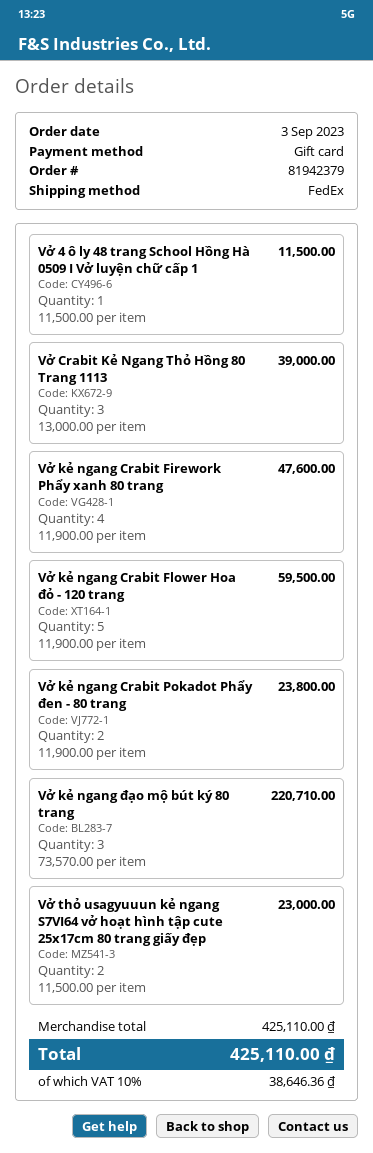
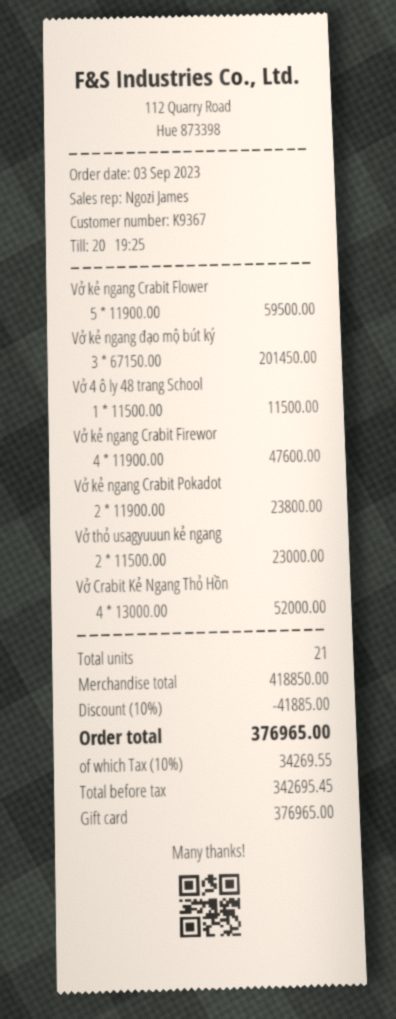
Vở Crabit Kẻ Ngang Thỏ Hồng 80 Trang 1113: 3 x 13000.00 = 39000.00 -> 4 x 13000.00 = 52000.00
Vở kẻ ngang đạo mộ bút ký 80 trang: 3 x 73570.00 = 220710.00 -> 3 x 67150.00 = 201450.00
subtotal: 425110.00 -> 418850.00
discount: none -> 10% = 41885.00
tax: 10% = 38646.36 -> 10% = 34269.55
total: 425110.00 -> 376965.00

